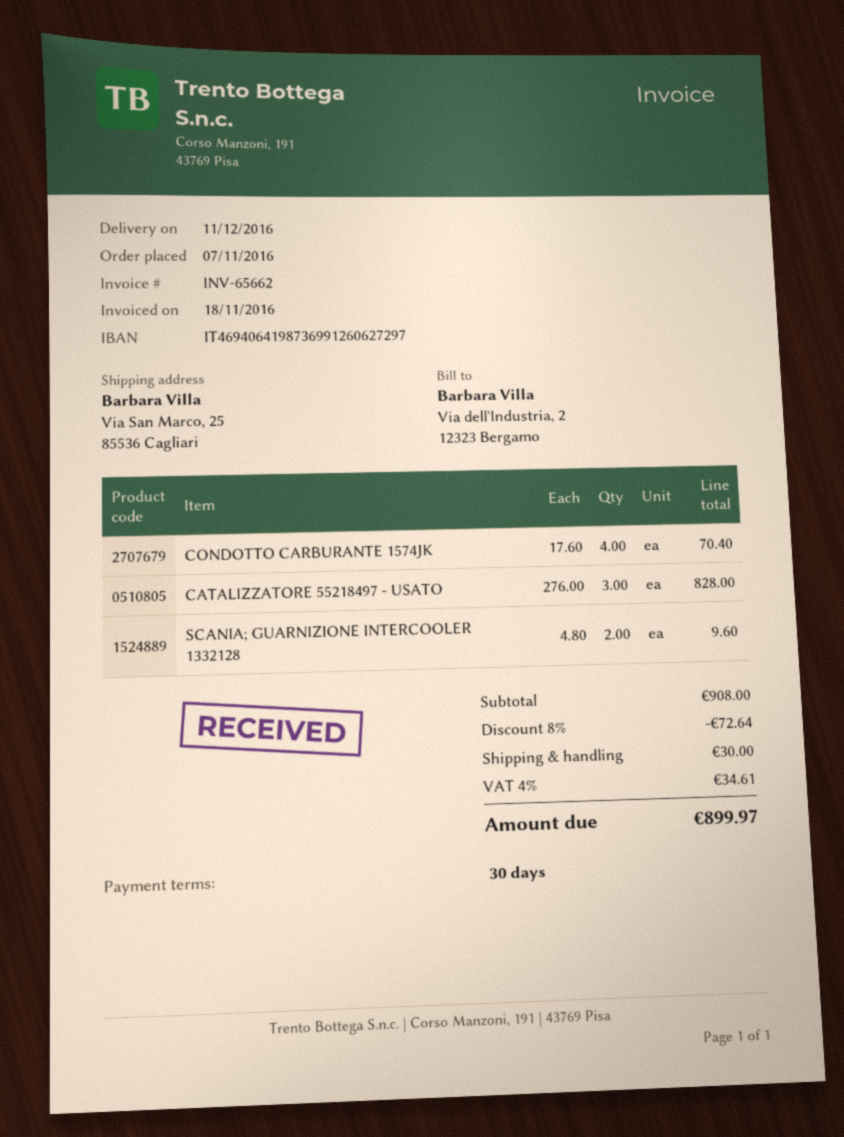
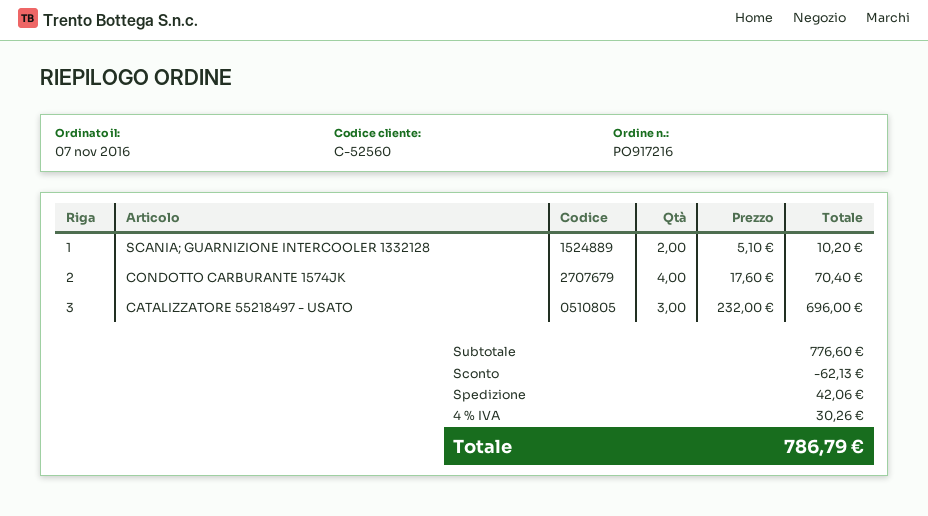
CATALIZZATORE 55218497 - USATO: 3 x 276.00 = 828.00 -> 3 x 232.00 = 696.00
SCANIA; GUARNIZIONE INTERCOOLER 1332128: 2 x 4.80 = 9.60 -> 2 x 5.10 = 10.20
subtotal: 908.00 -> 776.60
discount: 72.64 -> 62.13
shipping: 30.00 -> 42.06
tax: 4% = 34.61 -> 4% = 30.26
total: 899.97 -> 786.79

